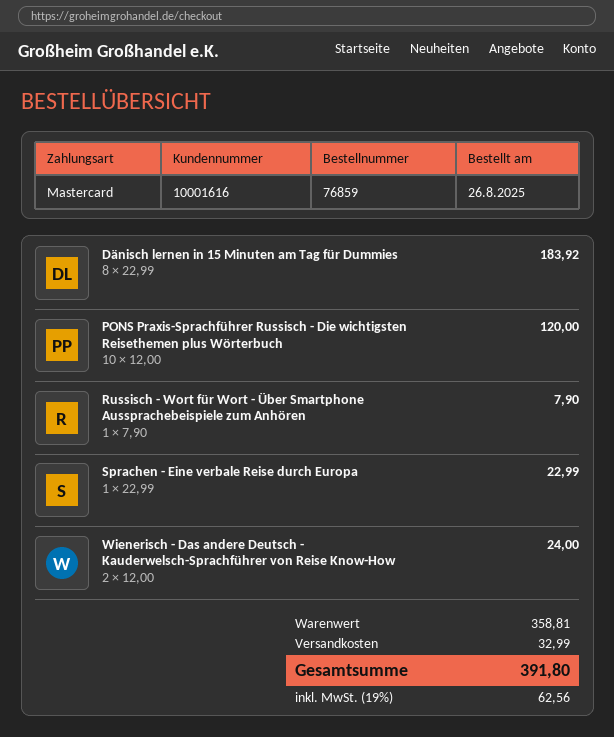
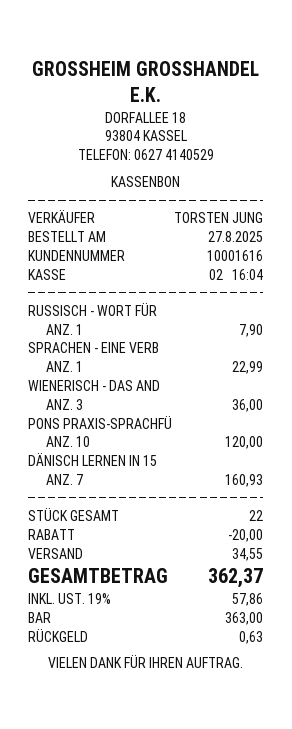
order date: 2025-08-26 -> 2025-08-27
payment method: Mastercard -> cash
Dänisch lernen in 15 Minuten am Tag für Dummies: 8 for 183.92 -> 7 for 160.93
Wienerisch - Das andere Deutsch - Kauderwelsch-Sprachführer von Reise Know-How: 2 for 24.00 -> 3 for 36.00
discount: none -> 20.00
shipping: 32.99 -> 34.55
tax: 19% = 62.56 -> 19% = 57.86
total: 391.80 -> 362.37

